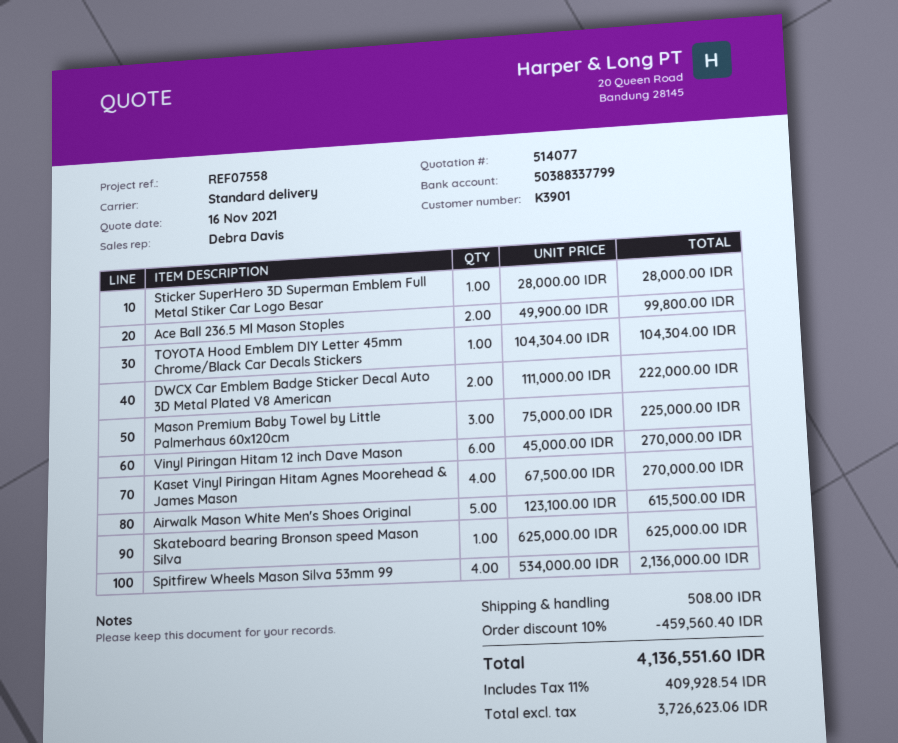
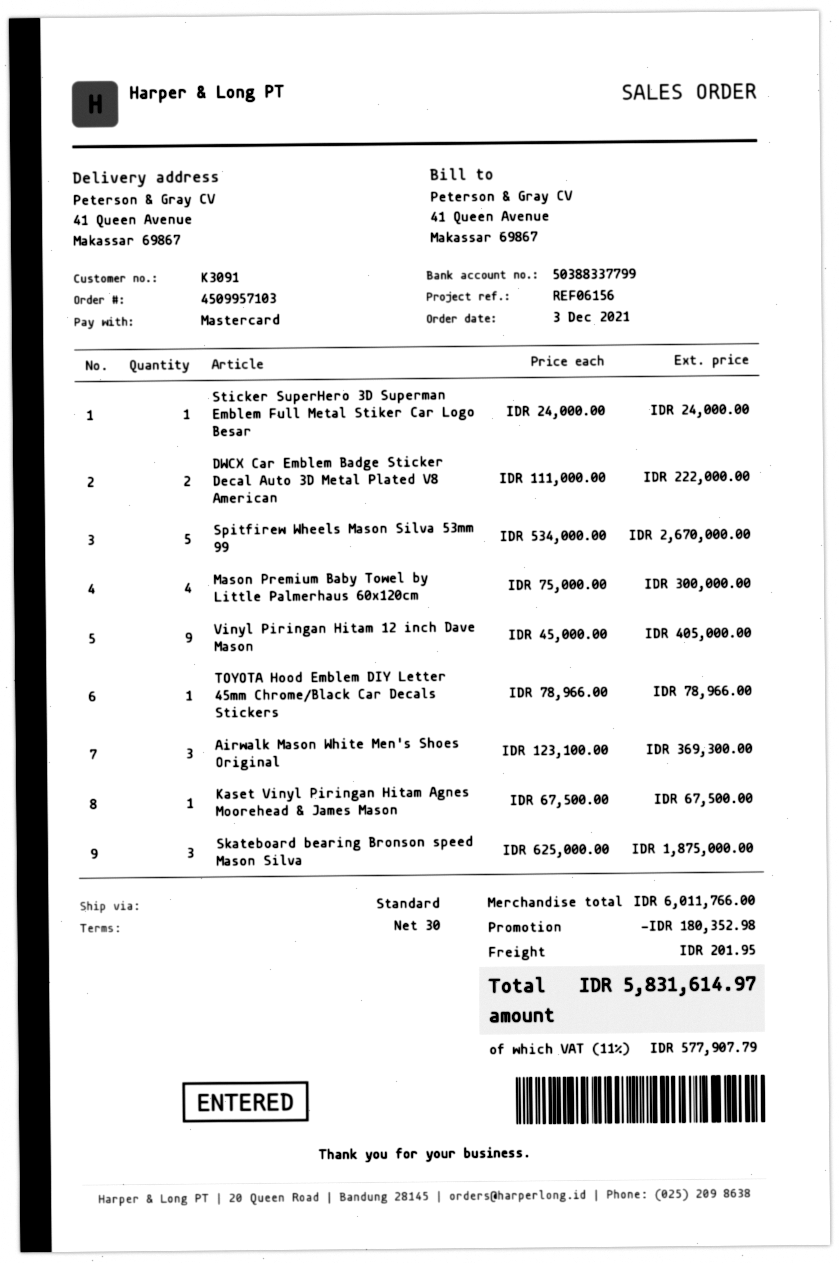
customer number: K3901 -> K3091
reference: REF07558 -> REF06156
Sticker SuperHero 3D Superman Emblem Full Metal Stiker Car Logo Besar: 1 x 28000.00 = 28000.00 -> 1 x 24000.00 = 24000.00
Ace Ball 236.5 Ml Mason Stoples: 2 x 49900.00 = 99800.00 -> none
TOYOTA Hood Emblem DIY Letter 45mm Chrome/Black Car Decals Stickers: 1 x 104304.00 = 104304.00 -> 1 x 78966.00 = 78966.00
Mason Premium Baby Towel by Little Palmerhaus 60x120cm: 3 x 75000.00 = 225000.00 -> 4 x 75000.00 = 300000.00
Vinyl Piringan Hitam 12 inch Dave Mason: 6 x 45000.00 = 270000.00 -> 9 x 45000.00 = 405000.00
Kaset Vinyl Piringan Hitam Agnes Moorehead & James Mason: 4 x 67500.00 = 270000.00 -> 1 x 67500.00 = 67500.00
Airwalk Mason White Men's Shoes Original: 5 x 123100.00 = 615500.00 -> 3 x 123100.00 = 369300.00
Skateboard bearing Bronson speed Mason Silva: 1 x 625000.00 = 625000.00 -> 3 x 625000.00 = 1875000.00
Spitfirew Wheels Mason Silva 53mm 99: 4 x 534000.00 = 2136000.00 -> 5 x 534000.00 = 2670000.00
discount: 459560.40 -> 180352.98
shipping: 508.00 -> 201.95
tax: 11% = 409928.54 -> 11% = 577907.79
total: 4136551.60 -> 5831614.97

